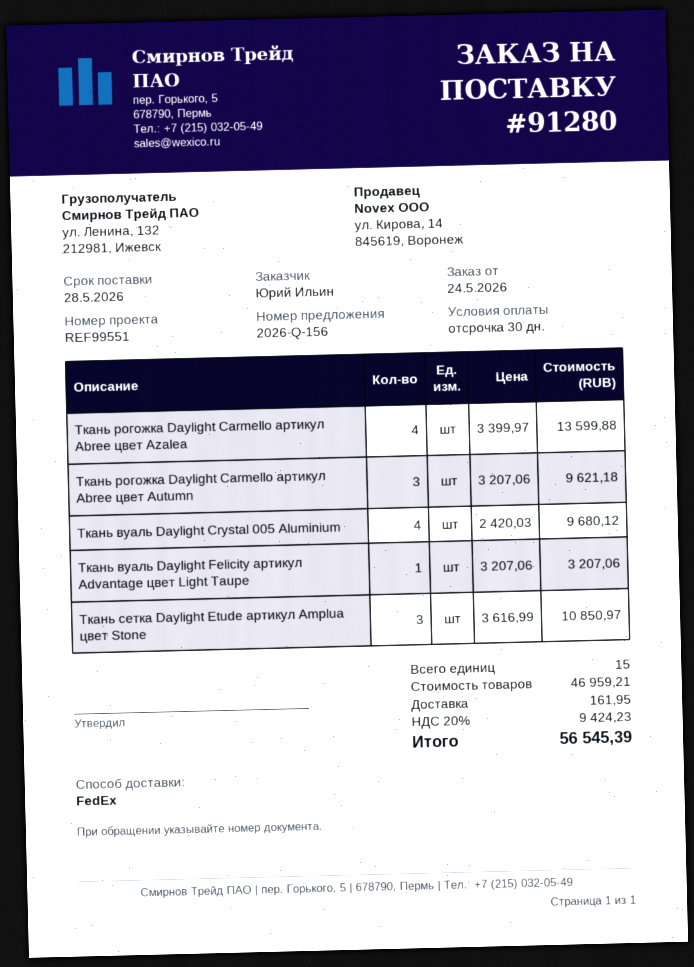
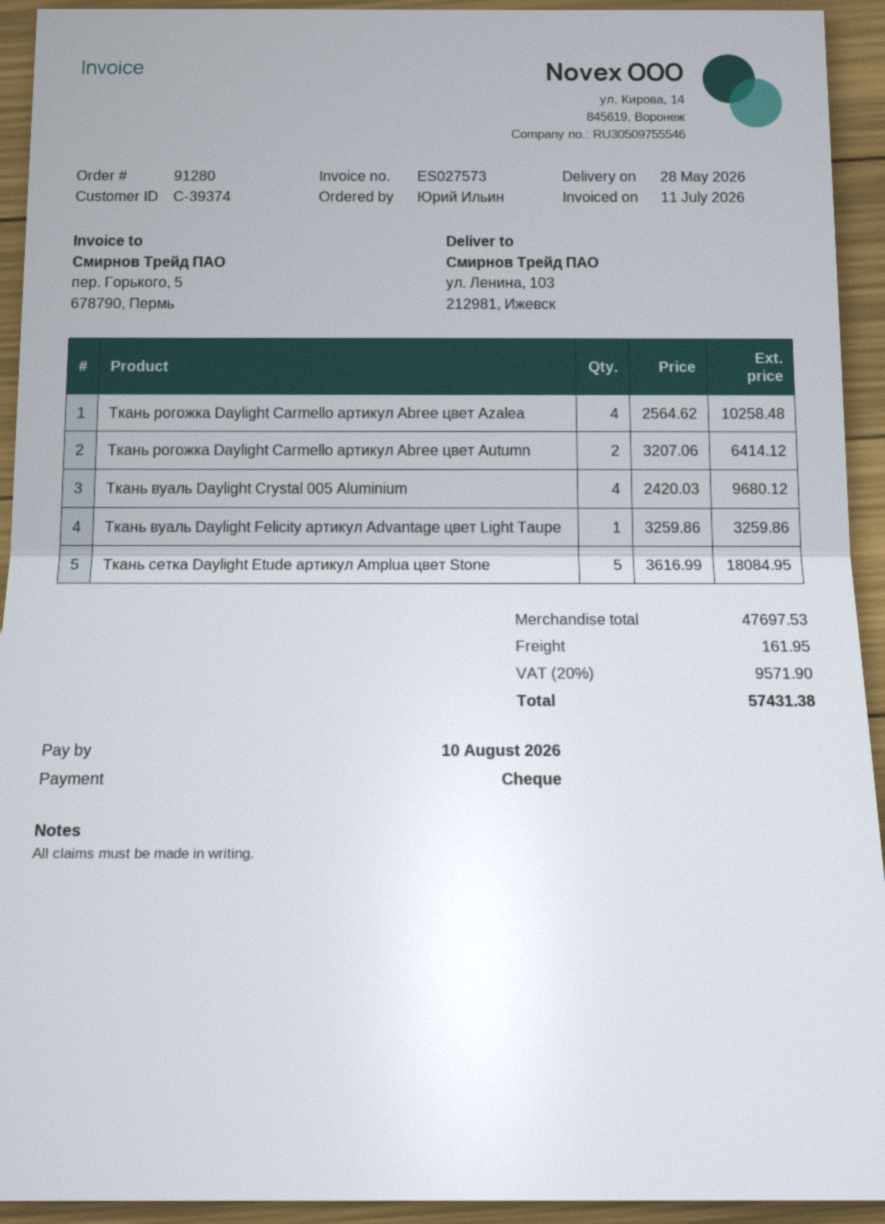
ship to: ул. Ленина, 132, 212981, Ижевск -> ул. Ленина, 103, 212981, Ижевск
Ткань рогожка Daylight Carmello артикул Abree цвет Azalea: 4 x 3399.97 = 13599.88 -> 4 x 2564.62 = 10258.48
Ткань рогожка Daylight Carmello артикул Abree цвет Autumn: 3 x 3207.06 = 9621.18 -> 2 x 3207.06 = 6414.12
Ткань вуаль Daylight Felicity артикул Advantage цвет Light Taupe: 1 x 3207.06 = 3207.06 -> 1 x 3259.86 = 3259.86
Ткань сетка Daylight Etude артикул Amplua цвет Stone: 3 x 3616.99 = 10850.97 -> 5 x 3616.99 = 18084.95
subtotal: 46959.21 -> 47697.53
tax: 20% = 9424.23 -> 20% = 9571.90
total: 56545.39 -> 57431.38

